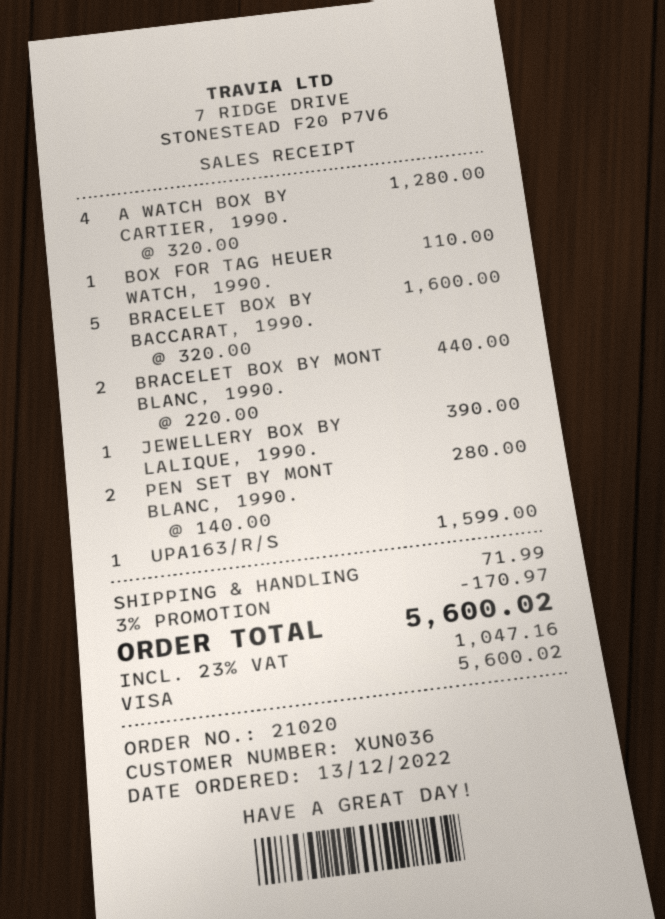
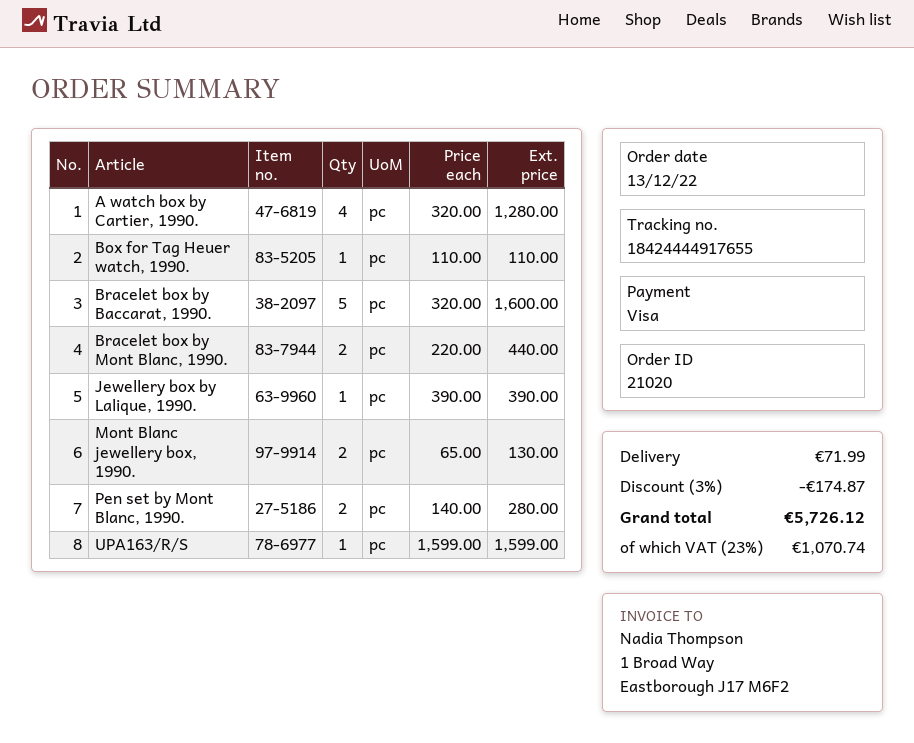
Mont Blanc jewellery box, 1990.: none -> 2 x 65.00 = 130.00
discount: 3% = 170.97 -> 3% = 174.87
tax: 23% = 1047.16 -> 23% = 1070.74
total: 5600.02 -> 5726.12

